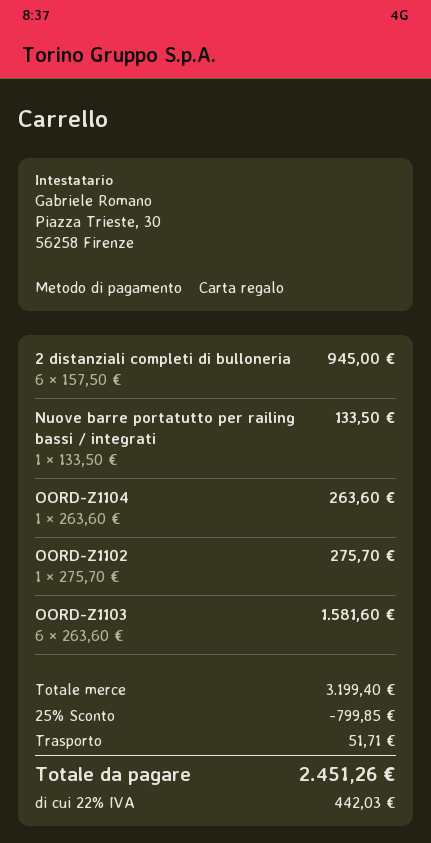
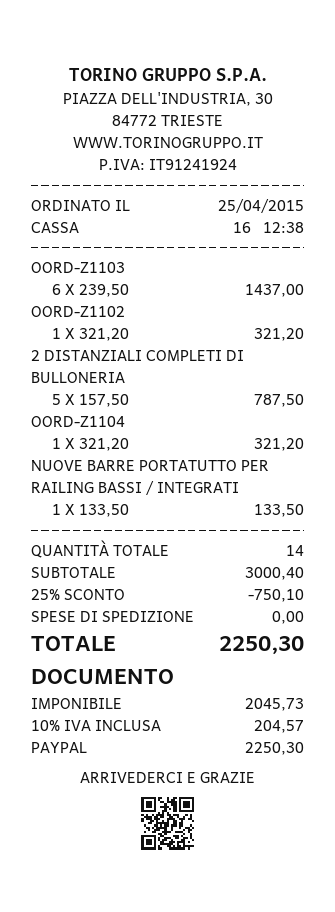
payment method: gift card -> PayPal
2 distanziali completi di bulloneria: 6 x 157.50 = 945.00 -> 5 x 157.50 = 787.50
OORD-Z1104: 1 x 263.60 = 263.60 -> 1 x 321.20 = 321.20
OORD-Z1102: 1 x 275.70 = 275.70 -> 1 x 321.20 = 321.20
OORD-Z1103: 6 x 263.60 = 1581.60 -> 6 x 239.50 = 1437.00
subtotal: 3199.40 -> 3000.40
discount: 25% = 799.85 -> 25% = 750.10
shipping: 51.71 -> 0.00
tax: 22% = 442.03 -> 10% = 204.57
total: 2451.26 -> 2250.30

